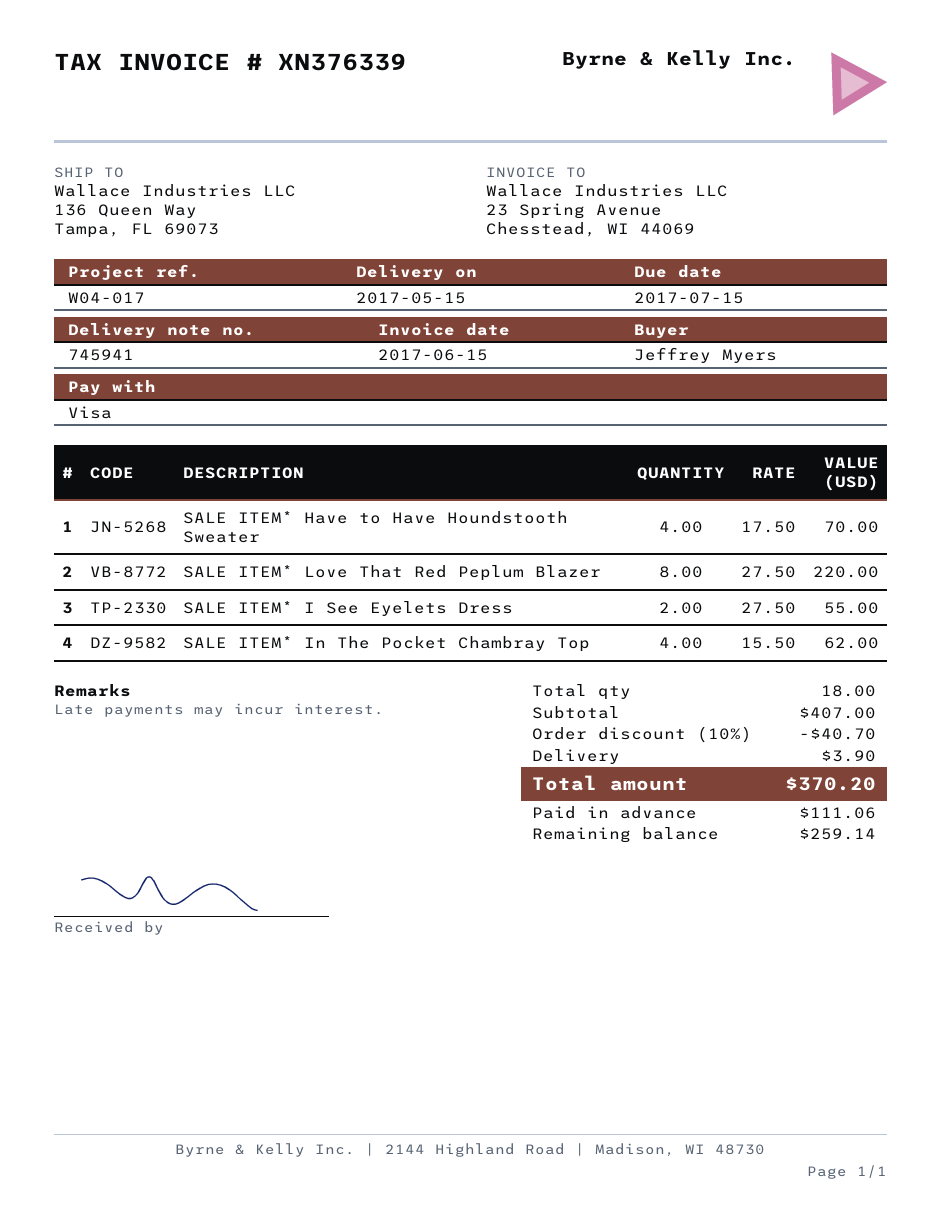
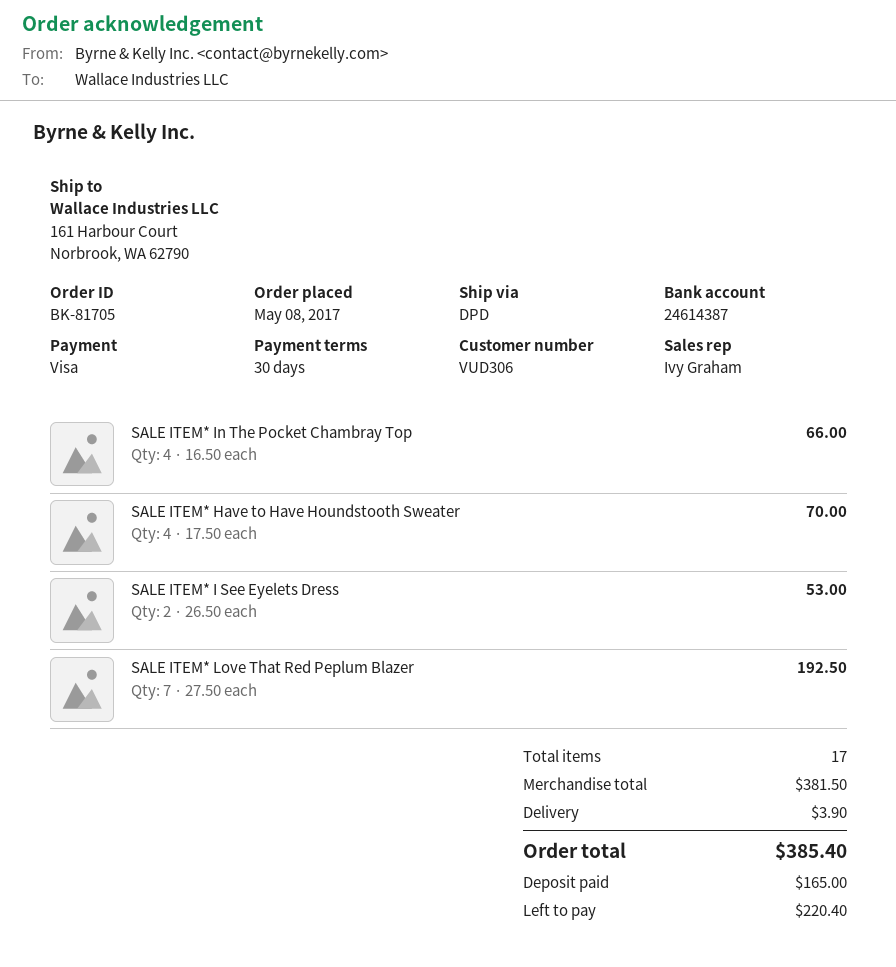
ship to: 136 Queen Way, Tampa, FL 69073 -> 161 Harbour Court, Norbrook, WA 62790
SALE ITEM* Love That Red Peplum Blazer: 8 x 27.50 = 220.00 -> 7 x 27.50 = 192.50
SALE ITEM* I See Eyelets Dress: 2 x 27.50 = 55.00 -> 2 x 26.50 = 53.00
SALE ITEM* In The Pocket Chambray Top: 4 x 15.50 = 62.00 -> 4 x 16.50 = 66.00
total quantity: 18 -> 17
subtotal: 407.00 -> 381.50
discount: 10% = 40.70 -> none
total: 370.20 -> 385.40
deposit: 111.06 -> 165.00
balance: 259.14 -> 220.40

